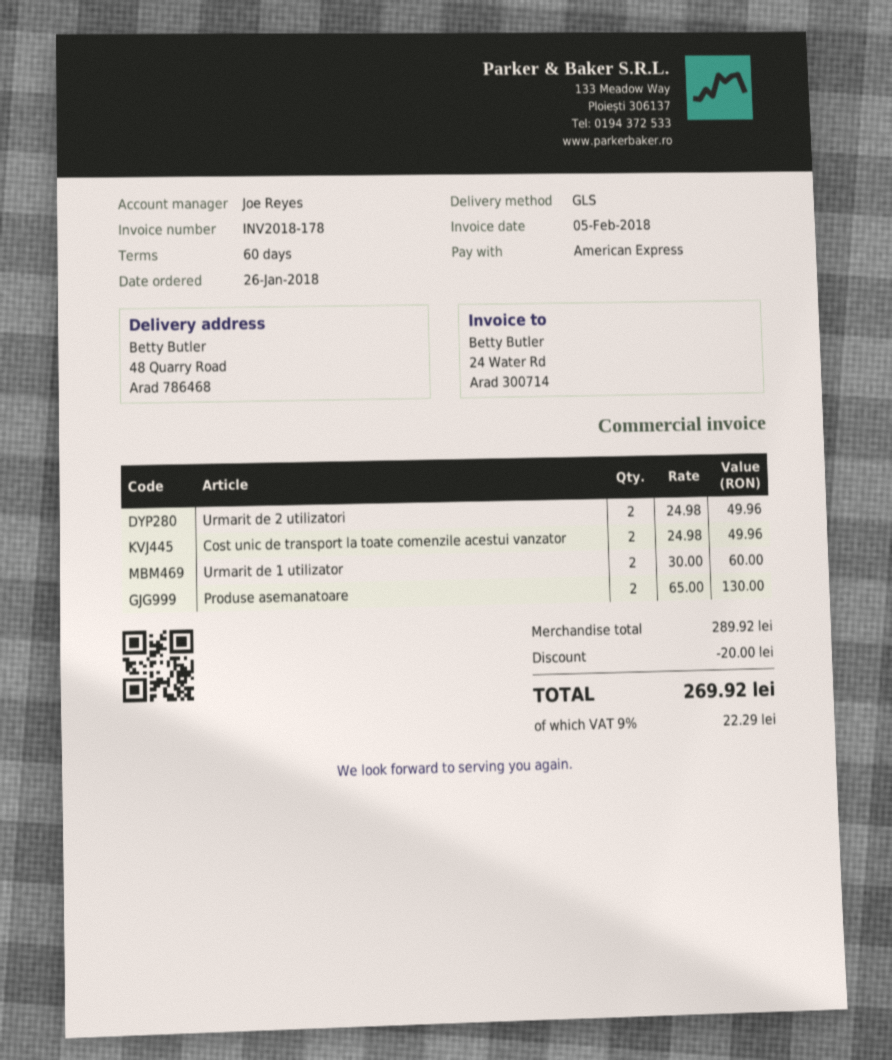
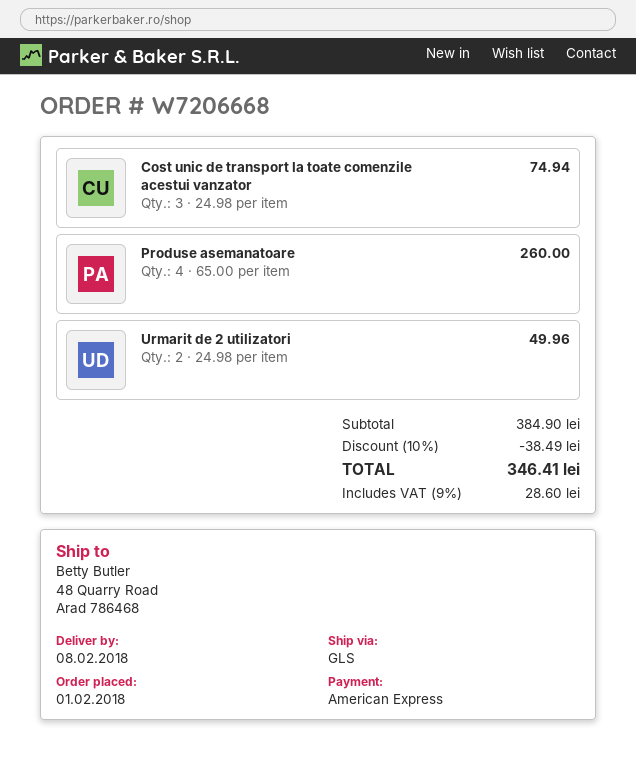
order date: 2018-01-26 -> 2018-02-01
Cost unic de transport la toate comenzile acestui vanzator: 2 x 24.98 = 49.96 -> 3 x 24.98 = 74.94
Urmarit de 1 utilizator: 2 x 30.00 = 60.00 -> none
Produse asemanatoare: 2 x 65.00 = 130.00 -> 4 x 65.00 = 260.00
subtotal: 289.92 -> 384.90
discount: 20.00 -> 38.49
tax: 9% = 22.29 -> 9% = 28.60
total: 269.92 -> 346.41

